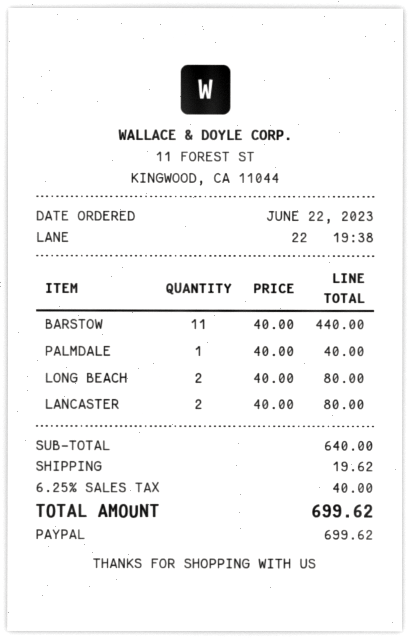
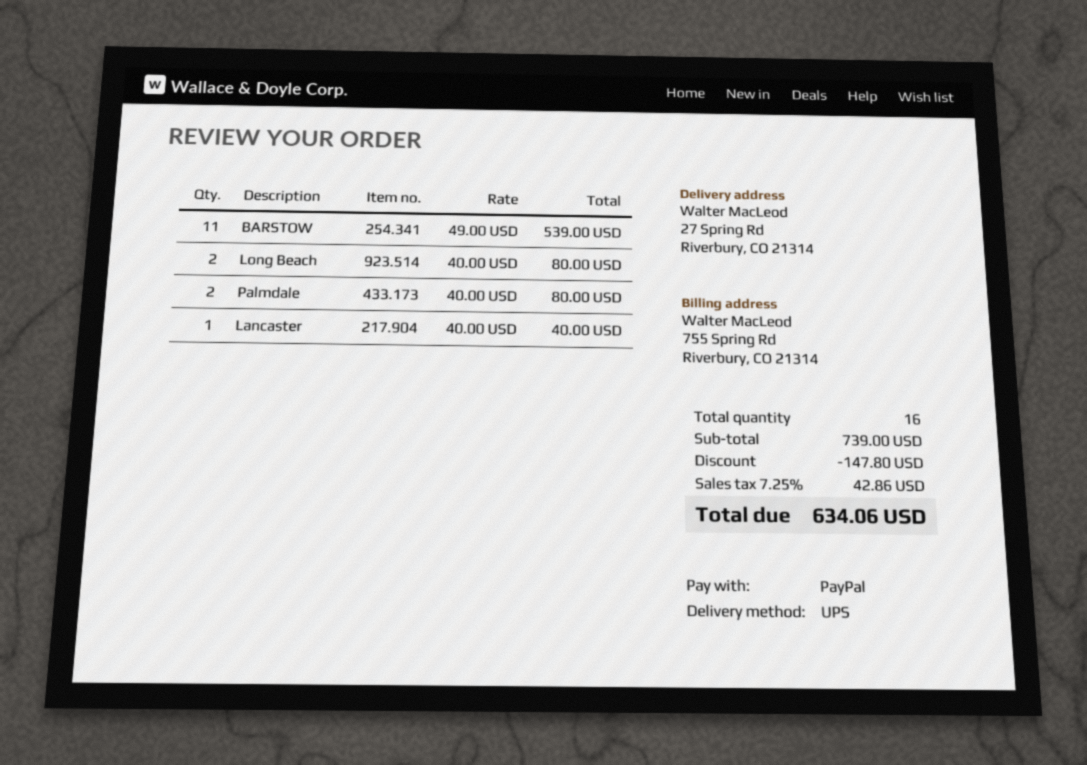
BARSTOW: 11 x 40.00 = 440.00 -> 11 x 49.00 = 539.00
PALMDALE: 1 x 40.00 = 40.00 -> 2 x 40.00 = 80.00
LANCASTER: 2 x 40.00 = 80.00 -> 1 x 40.00 = 40.00
subtotal: 640.00 -> 739.00
discount: none -> 147.80
shipping: 19.62 -> none
tax: 6.25% = 40.00 -> 7.25% = 42.86
total: 699.62 -> 634.06

